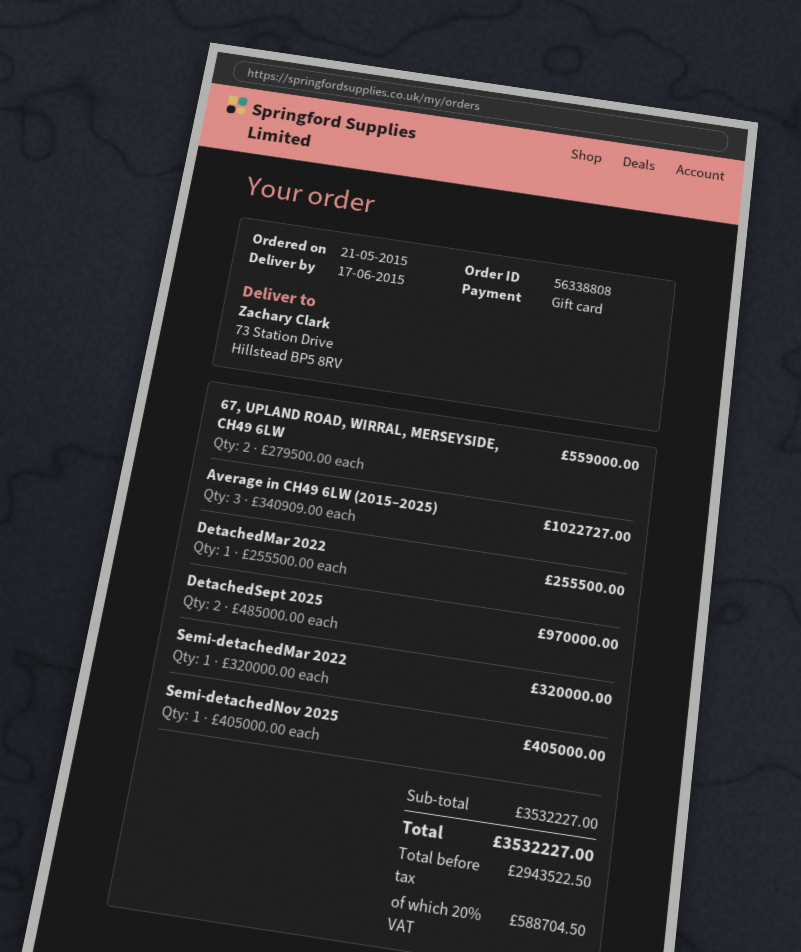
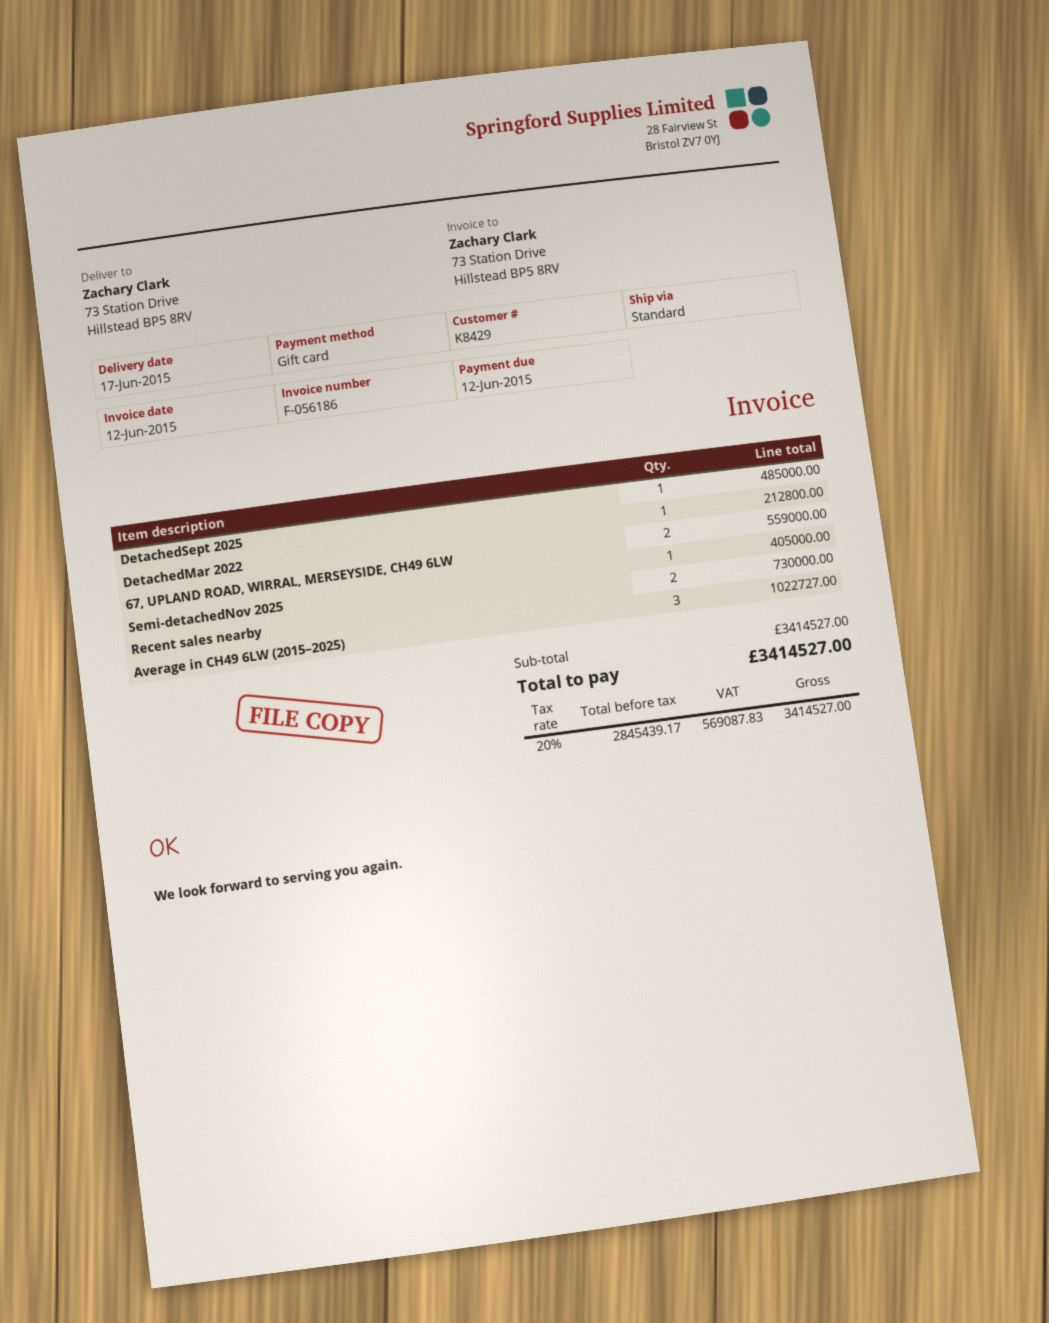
DetachedMar 2022: 1 for 255500.00 -> 1 for 212800.00
DetachedSept 2025: 2 for 970000.00 -> 1 for 485000.00
Semi-detachedMar 2022: 1 for 320000.00 -> none
Recent sales nearby: none -> 2 for 730000.00
subtotal: 3532227.00 -> 3414527.00
net: 2943522.50 -> 2845439.17
tax: 20% = 588704.50 -> 20% = 569087.83
total: 3532227.00 -> 3414527.00

